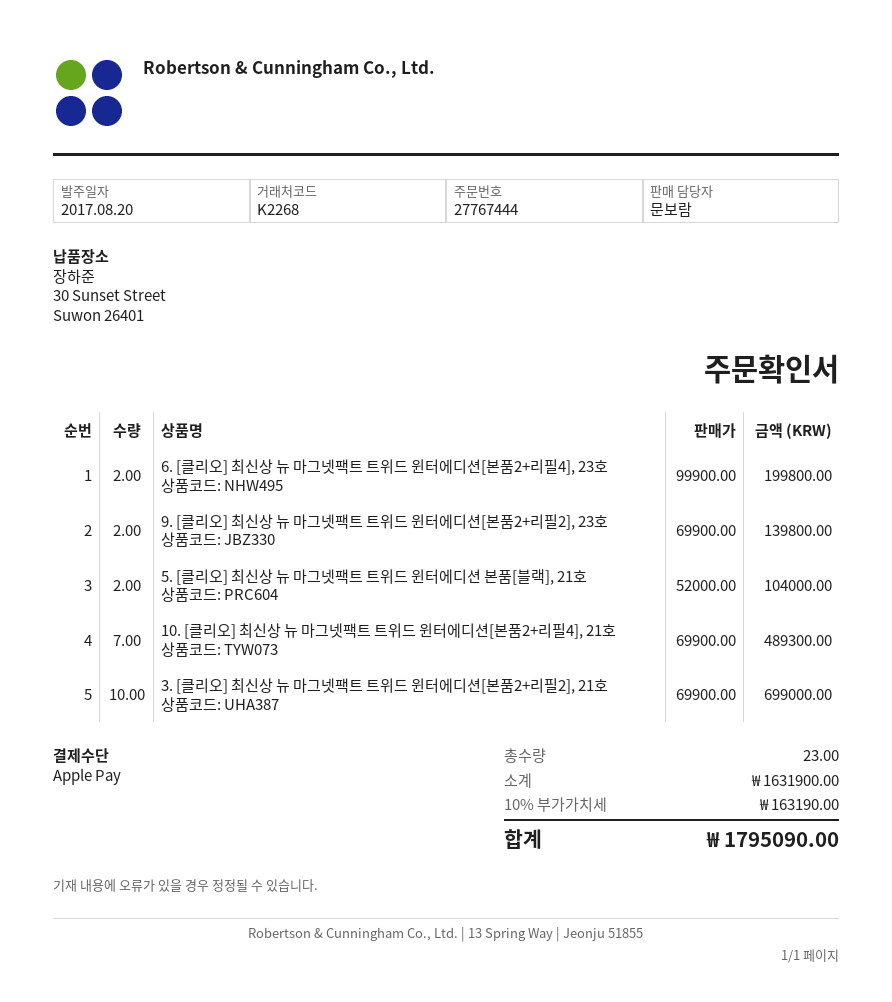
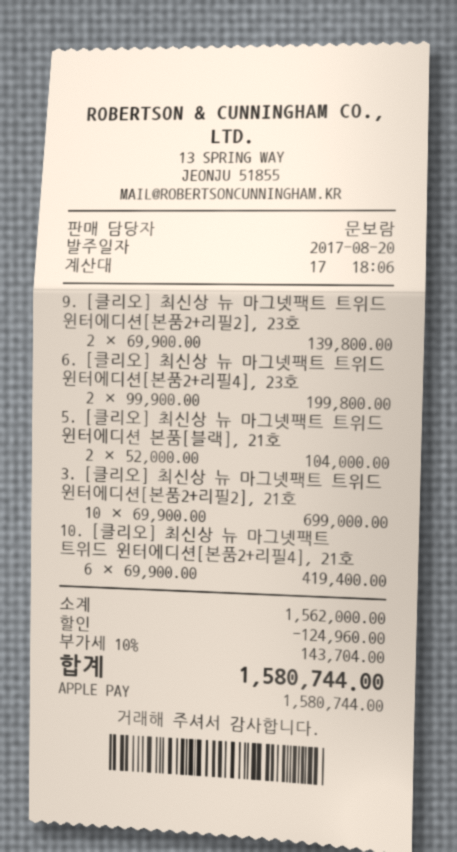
10. [클리오] 최신상 뉴 마그넷팩트 트위드 윈터에디션[본품2+리필4], 21호: 7 x 69900.00 = 489300.00 -> 6 x 69900.00 = 419400.00
subtotal: 1631900.00 -> 1562000.00
discount: none -> 124960.00
tax: 10% = 163190.00 -> 10% = 143704.00
total: 1795090.00 -> 1580744.00

